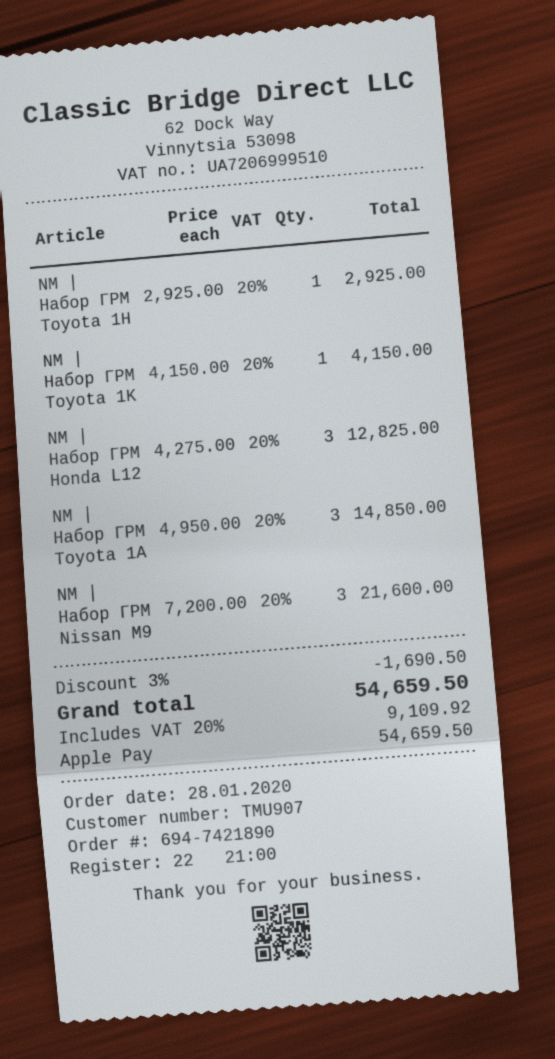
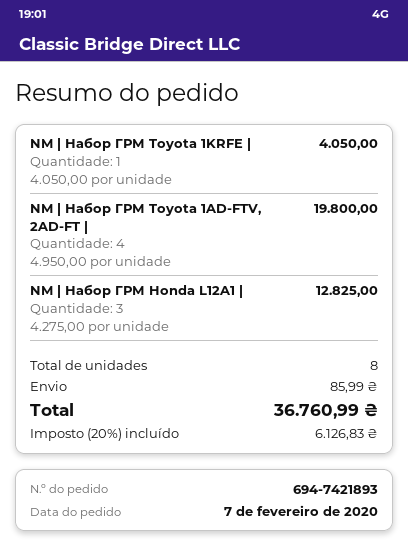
order number: 694-7421890 -> 694-7421893
order date: 2020-01-28 -> 2020-02-07
NM | Набор ГРМ Toyota 1H: 1 x 2925.00 = 2925.00 -> none
NM | Набор ГРМ Toyota 1K: 1 x 4150.00 = 4150.00 -> 1 x 4050.00 = 4050.00
NM | Набор ГРМ Toyota 1A: 3 x 4950.00 = 14850.00 -> 4 x 4950.00 = 19800.00
NM | Набор ГРМ Nissan M9: 3 x 7200.00 = 21600.00 -> none
discount: 3% = 1690.50 -> none
shipping: none -> 85.99
tax: 20% = 9109.92 -> 20% = 6126.83
total: 54659.50 -> 36760.99

